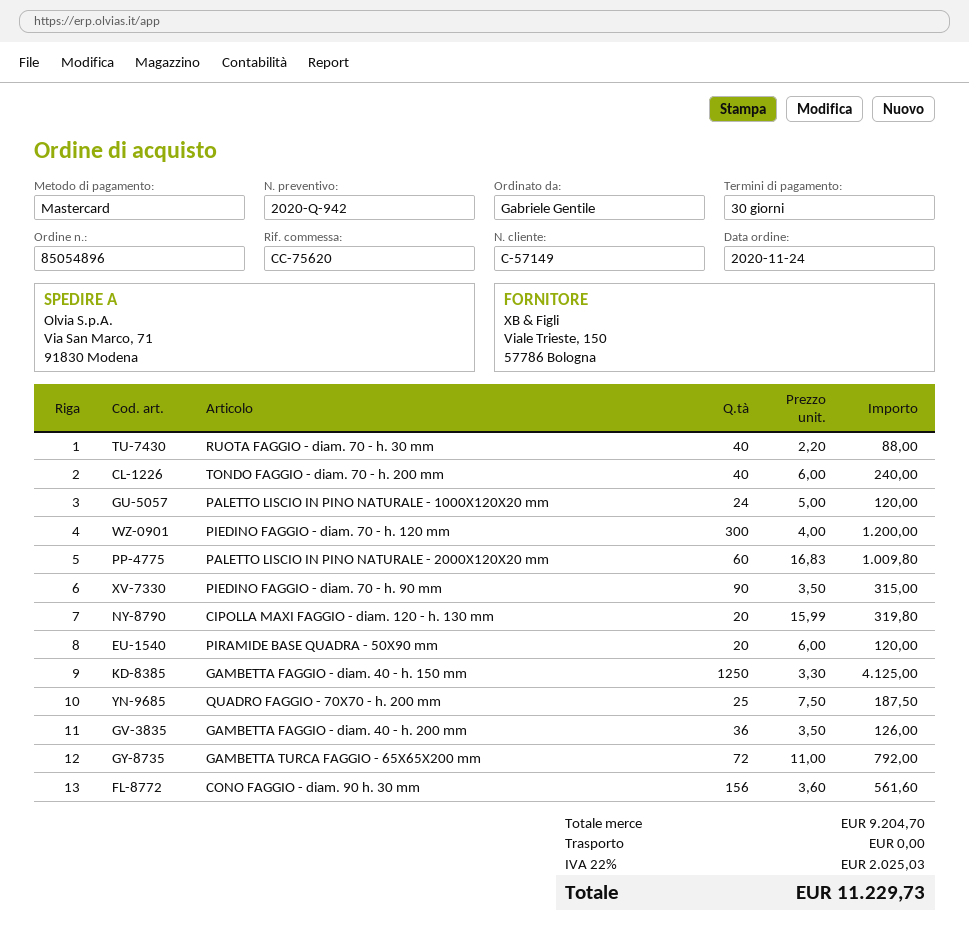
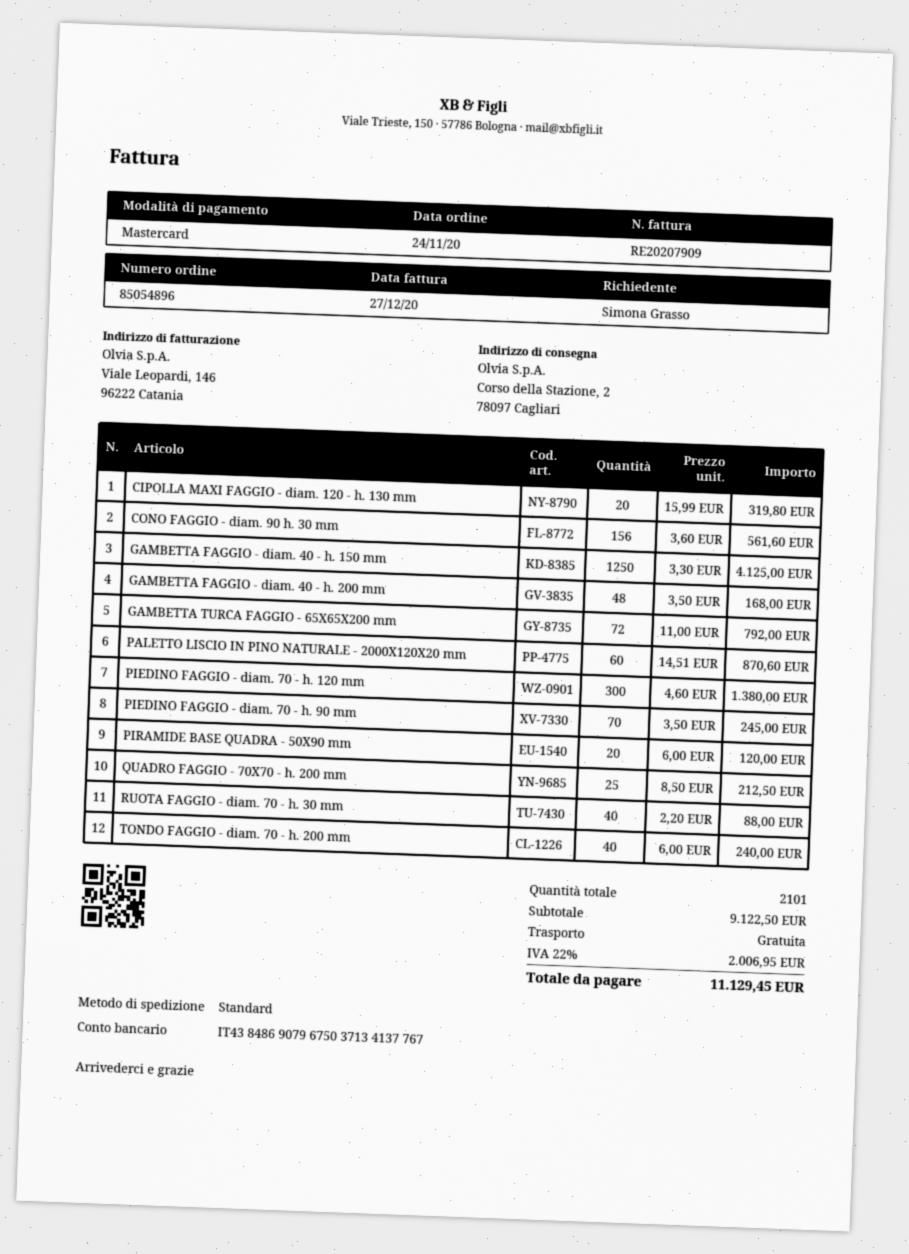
ordered by: Gabriele Gentile -> Simona Grasso
ship to: Via San Marco, 71, 91830 Modena -> Corso della Stazione, 2, 78097 Cagliari
PALETTO LISCIO IN PINO NATURALE - 1000X120X20 mm: 24 x 5.00 = 120.00 -> none
PIEDINO FAGGIO - diam. 70 - h. 120 mm: 300 x 4.00 = 1200.00 -> 300 x 4.60 = 1380.00
PALETTO LISCIO IN PINO NATURALE - 2000X120X20 mm: 60 x 16.83 = 1009.80 -> 60 x 14.51 = 870.60
PIEDINO FAGGIO - diam. 70 - h. 90 mm: 90 x 3.50 = 315.00 -> 70 x 3.50 = 245.00
QUADRO FAGGIO - 70X70 - h. 200 mm: 25 x 7.50 = 187.50 -> 25 x 8.50 = 212.50
GAMBETTA FAGGIO - diam. 40 - h. 200 mm: 36 x 3.50 = 126.00 -> 48 x 3.50 = 168.00
subtotal: 9204.70 -> 9122.50
tax: 22% = 2025.03 -> 22% = 2006.95
total: 11229.73 -> 11129.45

